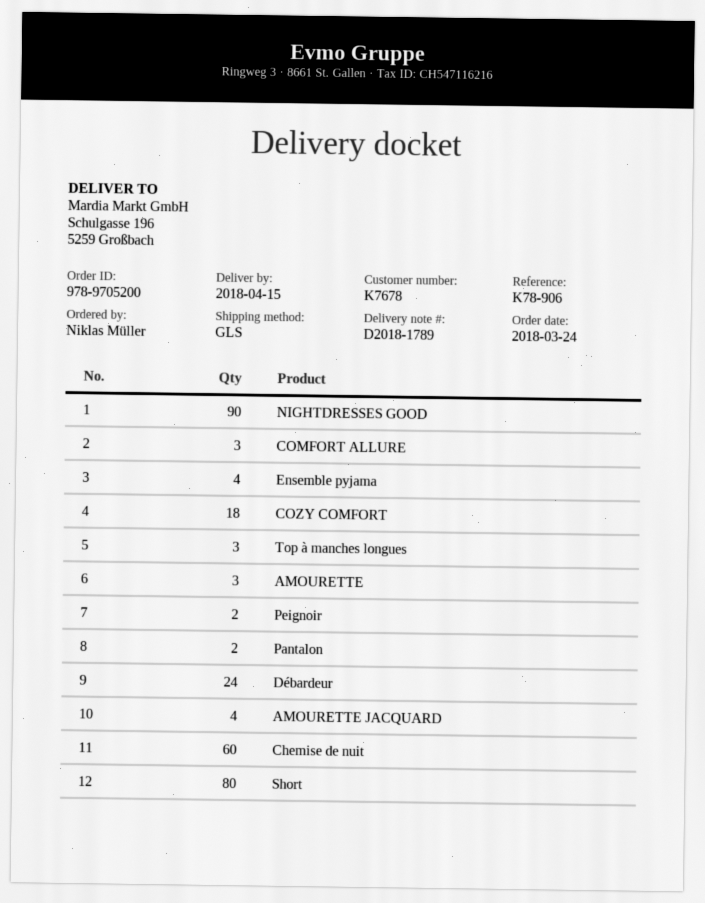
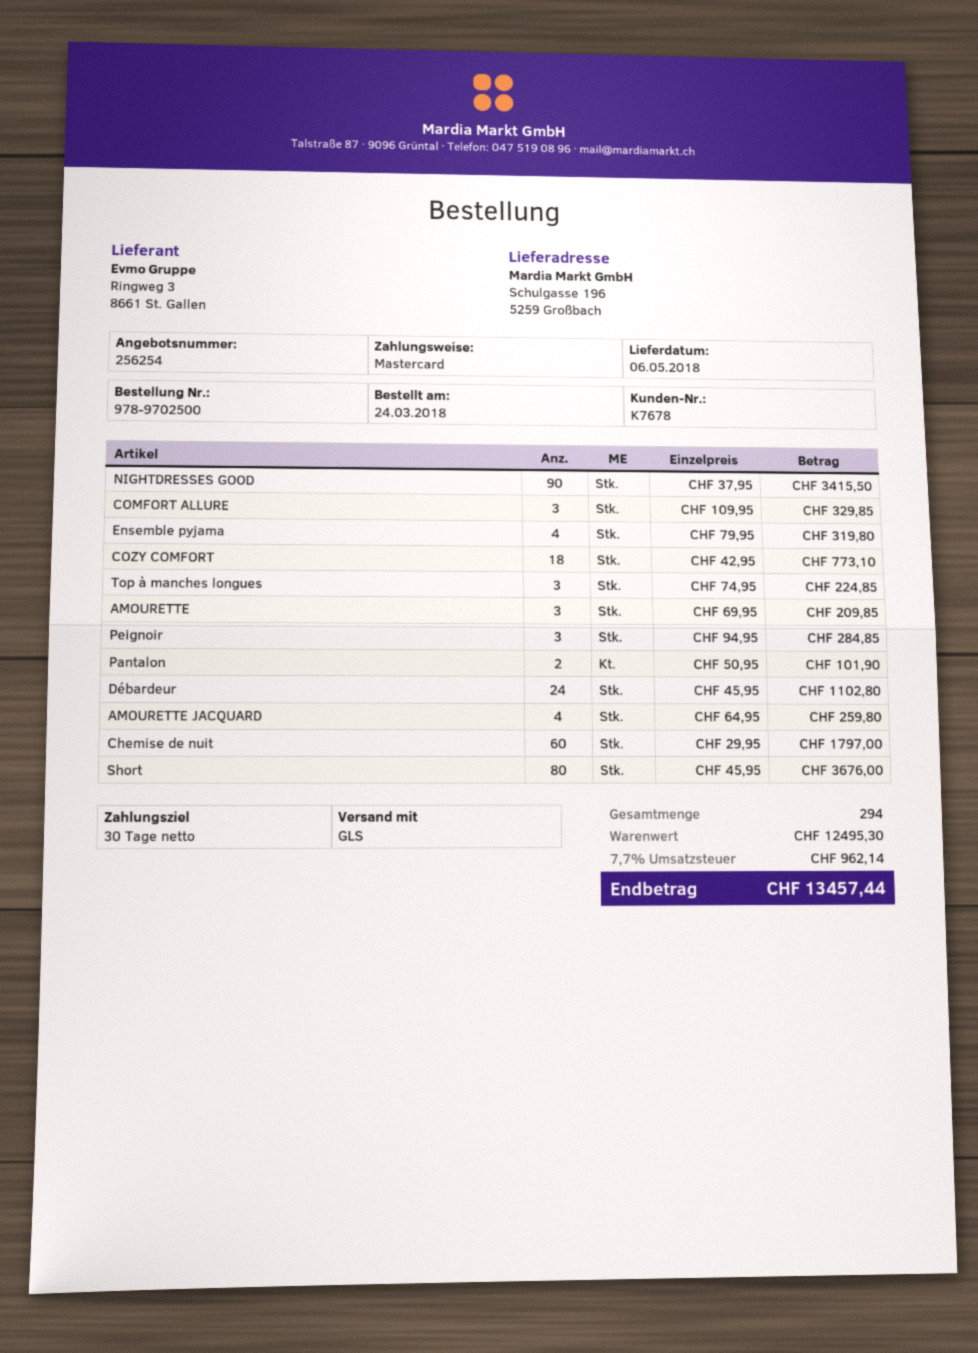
order number: 978-9705200 -> 978-9702500
delivery date: 2018-04-15 -> 2018-05-06
Peignoir: 2 -> 3

